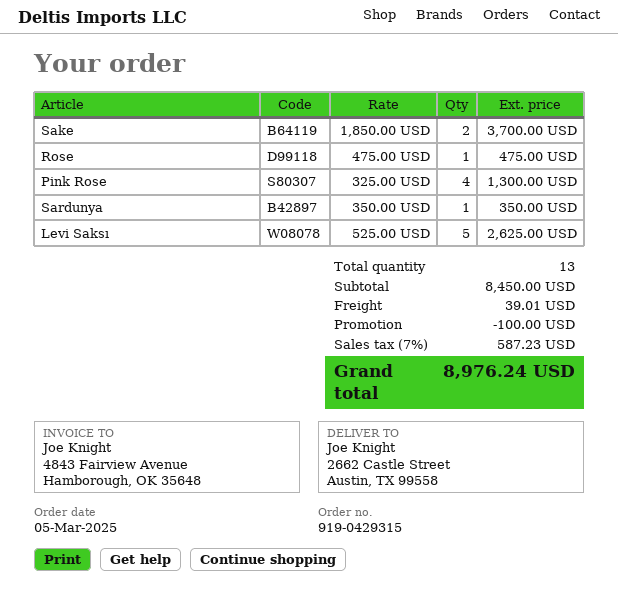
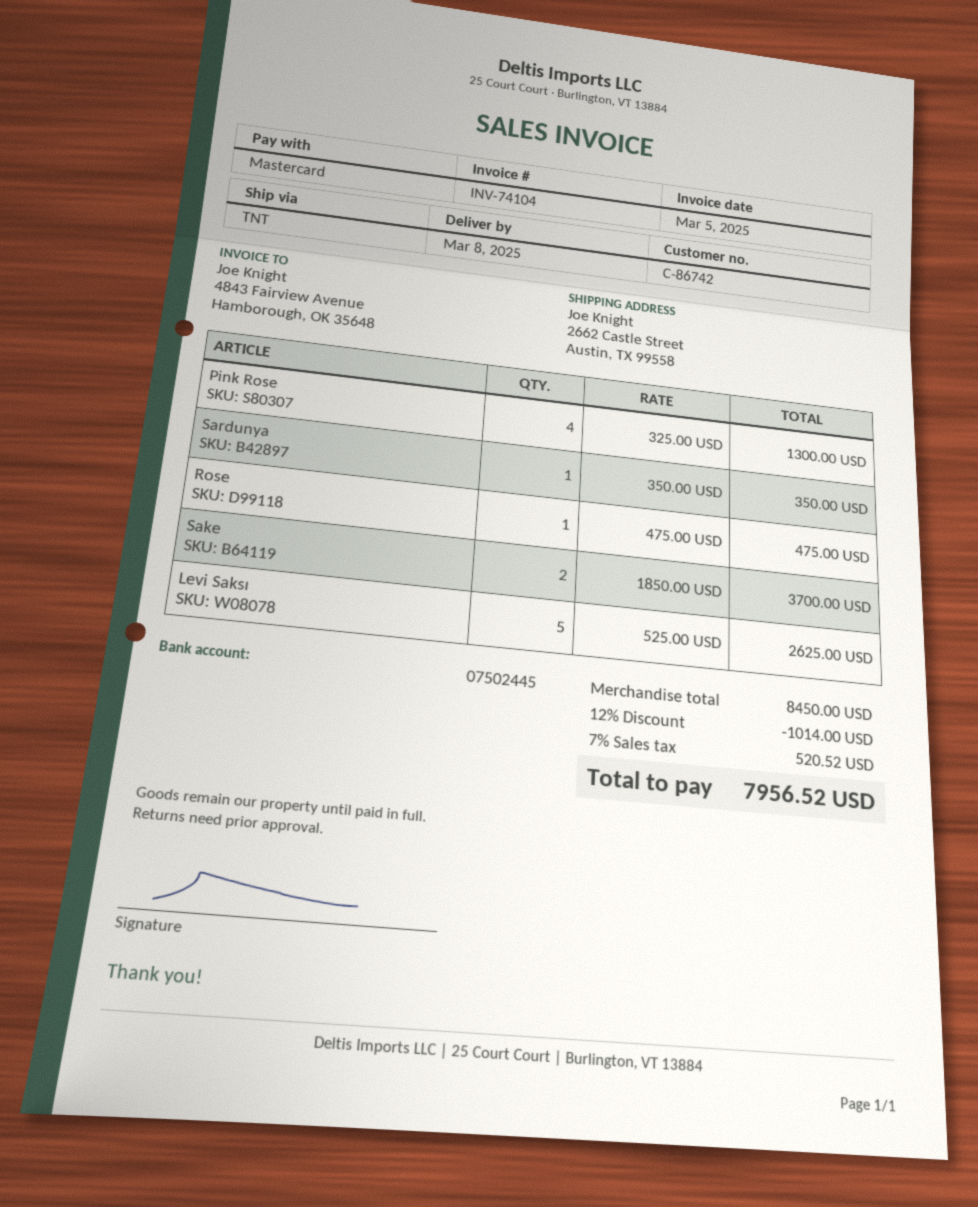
discount: 100.00 -> 1014.00
shipping: 39.01 -> none
tax: 7% = 587.23 -> 7% = 520.52
total: 8976.24 -> 7956.52

